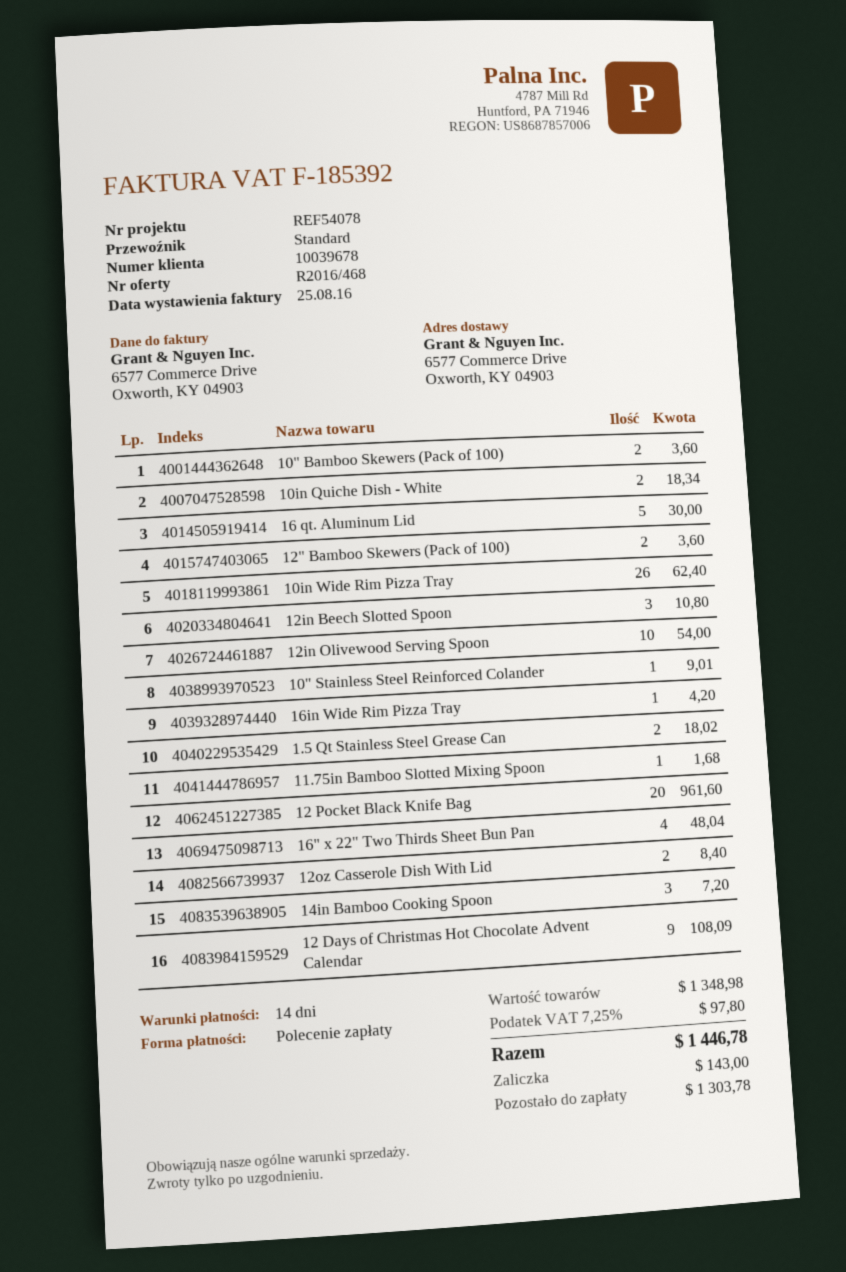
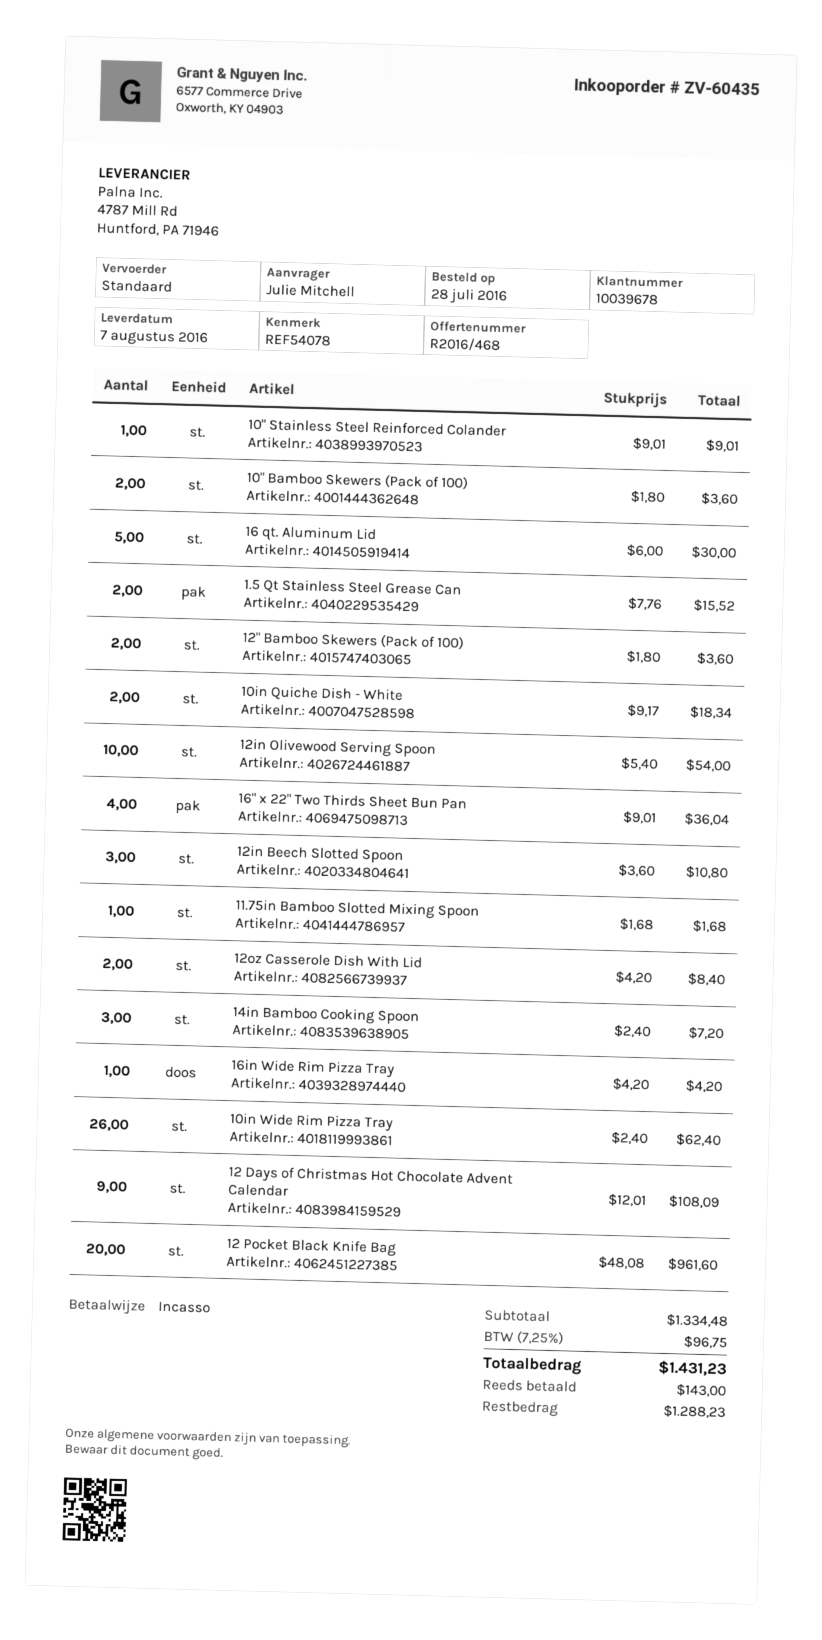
1.5 Qt Stainless Steel Grease Can: 2 for 18.02 -> 2 for 15.52
16" x 22" Two Thirds Sheet Bun Pan: 4 for 48.04 -> 4 for 36.04
subtotal: 1348.98 -> 1334.48
tax: 7.25% = 97.80 -> 7.25% = 96.75
total: 1446.78 -> 1431.23
balance: 1303.78 -> 1288.23

